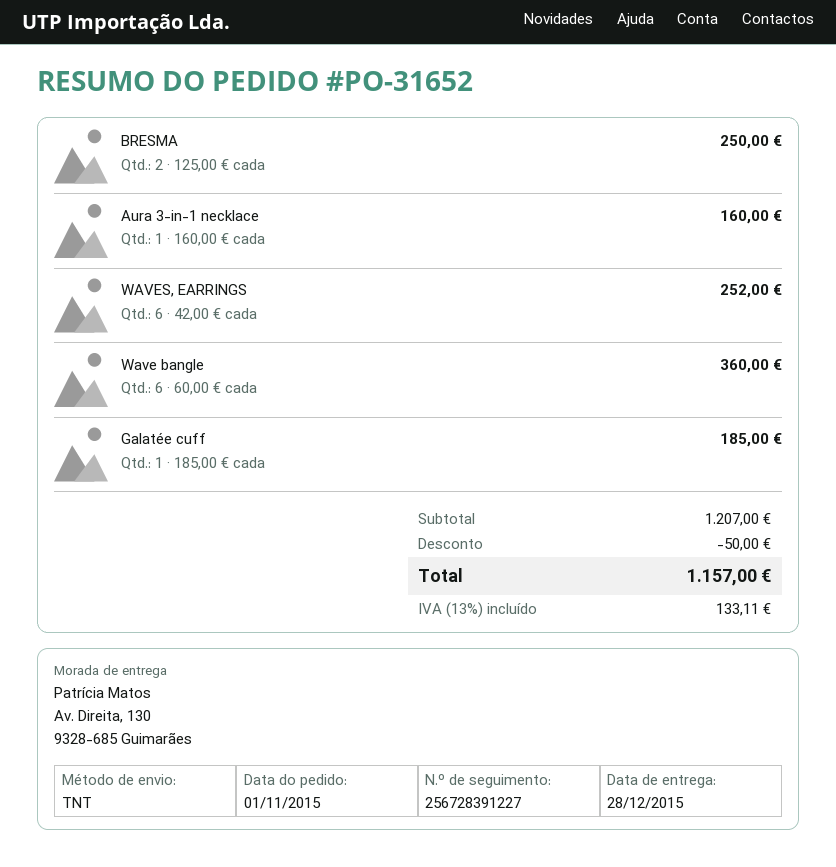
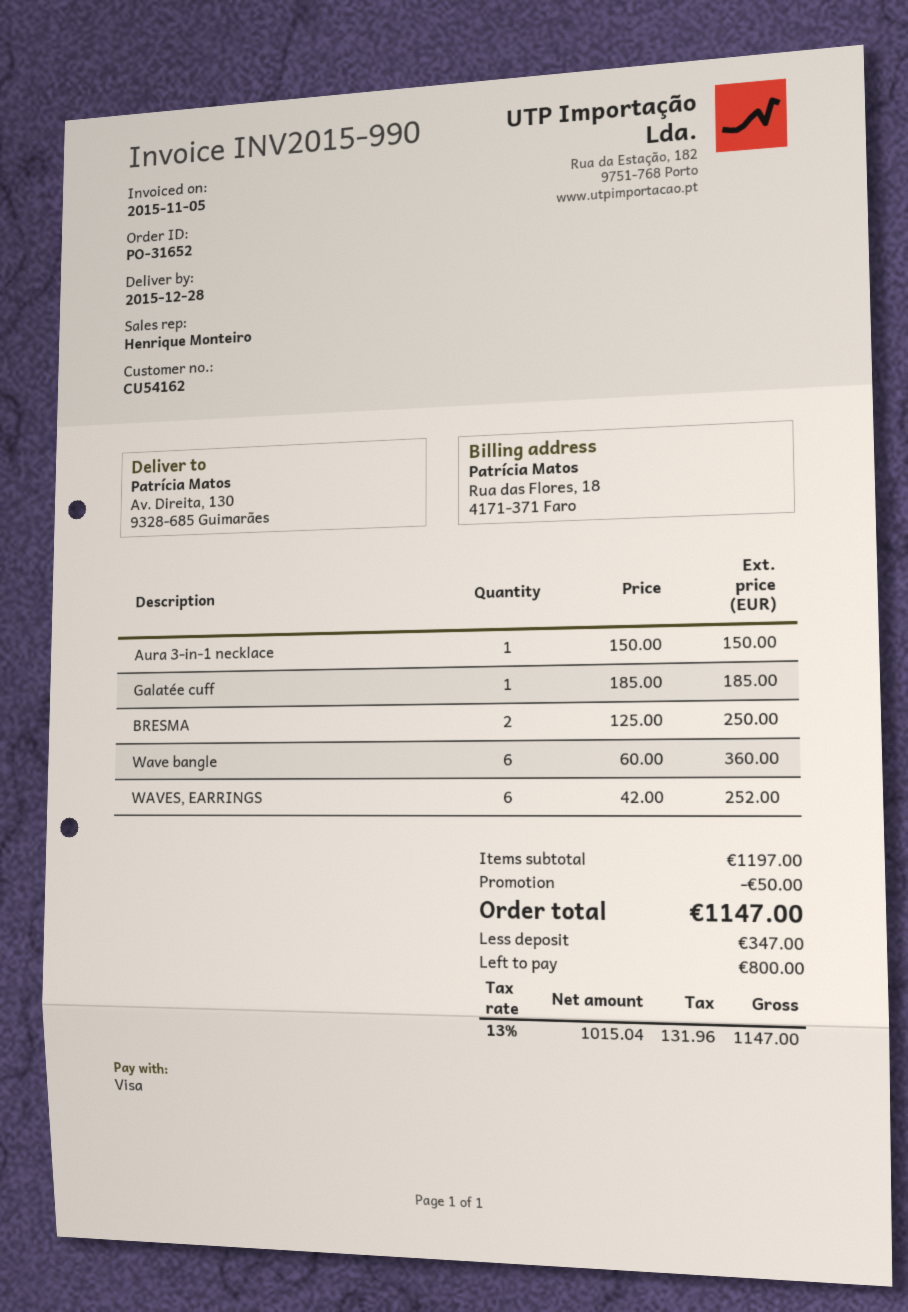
Aura 3-in-1 necklace: 1 x 160.00 = 160.00 -> 1 x 150.00 = 150.00
subtotal: 1207.00 -> 1197.00
tax: 13% = 133.11 -> 13% = 131.96
total: 1157.00 -> 1147.00

